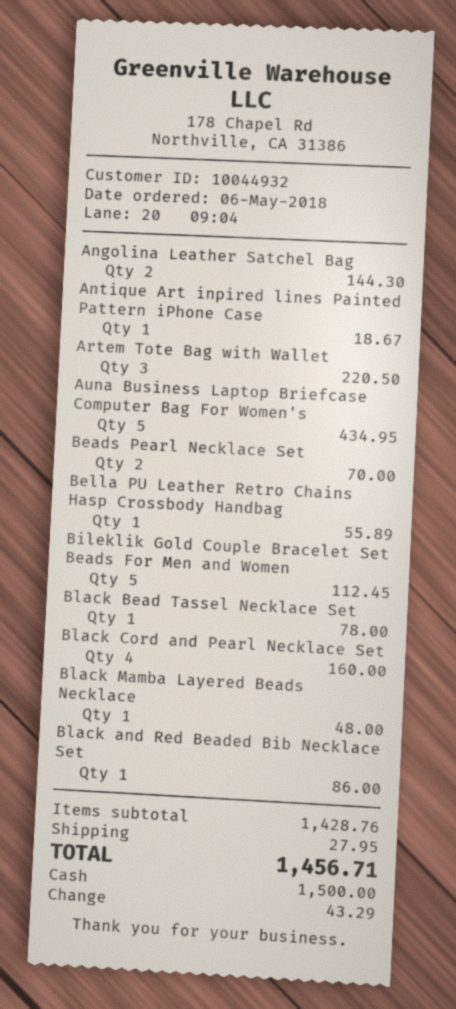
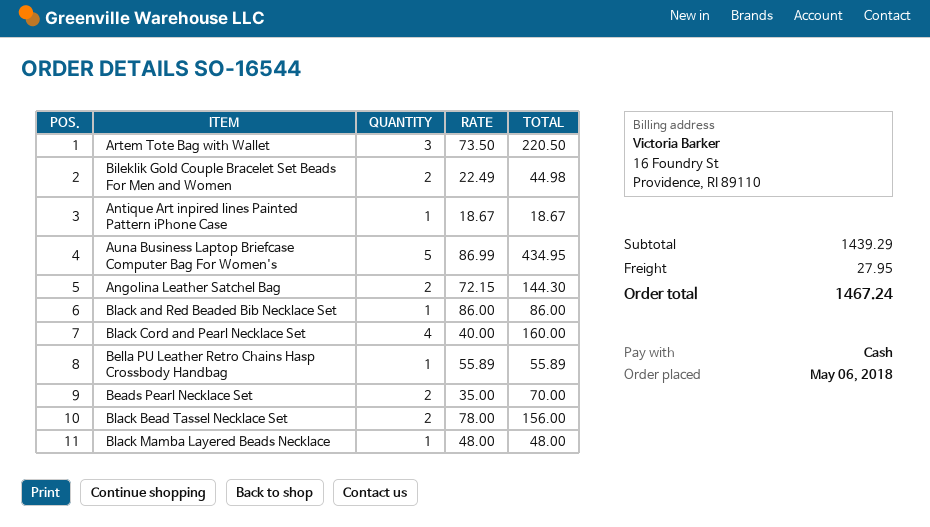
Bileklik Gold Couple Bracelet Set Beads For Men and Women: 5 for 112.45 -> 2 for 44.98
Black Bead Tassel Necklace Set: 1 for 78.00 -> 2 for 156.00
subtotal: 1428.76 -> 1439.29
total: 1456.71 -> 1467.24

